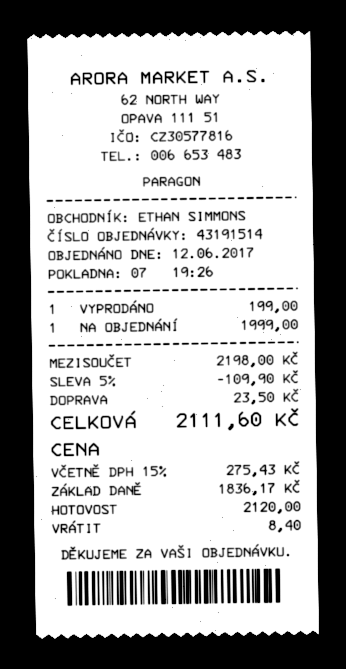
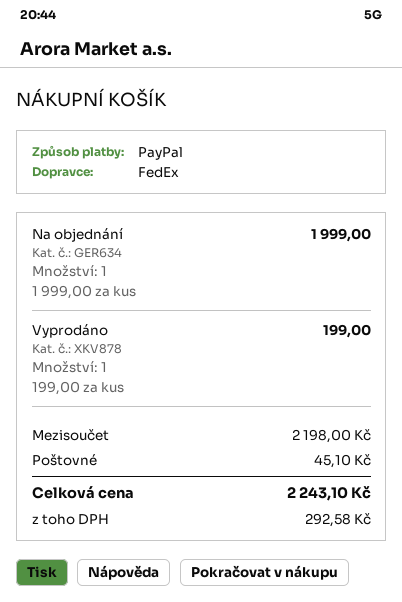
payment method: cash -> PayPal
discount: 5% = 109.90 -> none
shipping: 23.50 -> 45.10
tax: 275.43 -> 292.58
total: 2111.60 -> 2243.10

